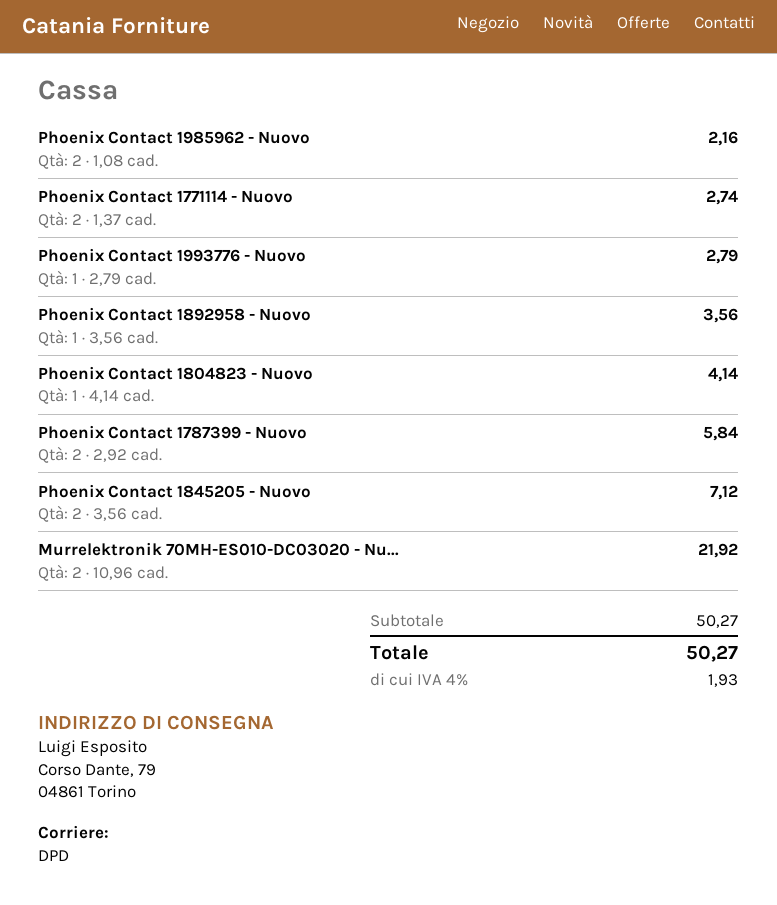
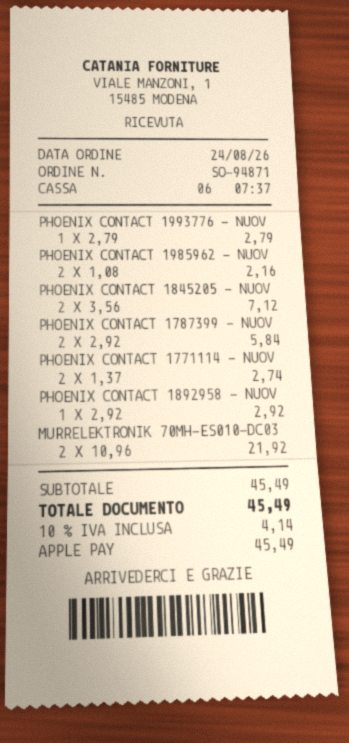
Phoenix Contact 1892958 - Nuovo: 1 x 3.56 = 3.56 -> 1 x 2.92 = 2.92
Phoenix Contact 1804823 - Nuovo: 1 x 4.14 = 4.14 -> none
subtotal: 50.27 -> 45.49
tax: 4% = 1.93 -> 10% = 4.14
total: 50.27 -> 45.49

